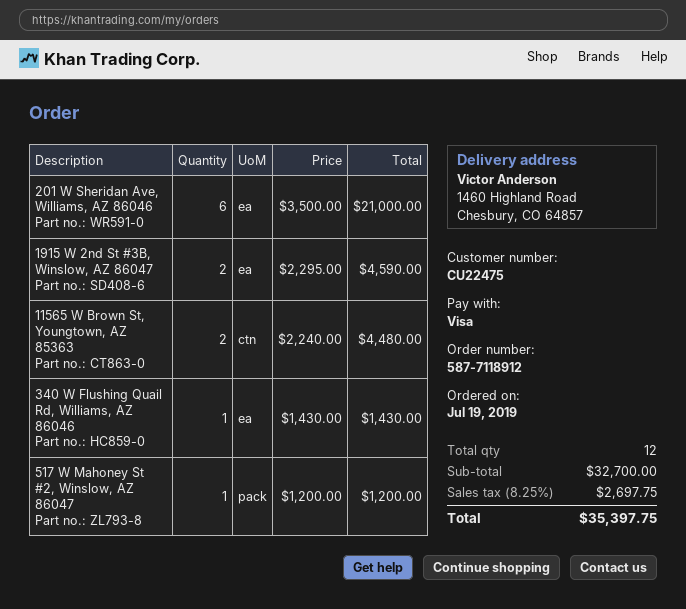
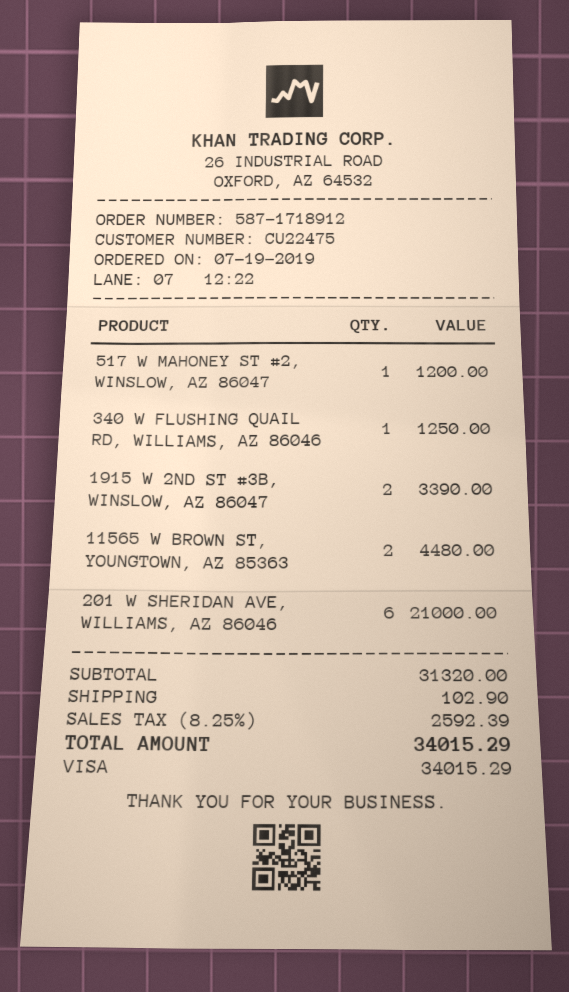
order number: 587-7118912 -> 587-1718912
1915 W 2nd St #3B, Winslow, AZ 86047: 2 for 4590.00 -> 2 for 3390.00
340 W Flushing Quail Rd, Williams, AZ 86046: 1 for 1430.00 -> 1 for 1250.00
subtotal: 32700.00 -> 31320.00
shipping: none -> 102.90
tax: 8.25% = 2697.75 -> 8.25% = 2592.39
total: 35397.75 -> 34015.29

